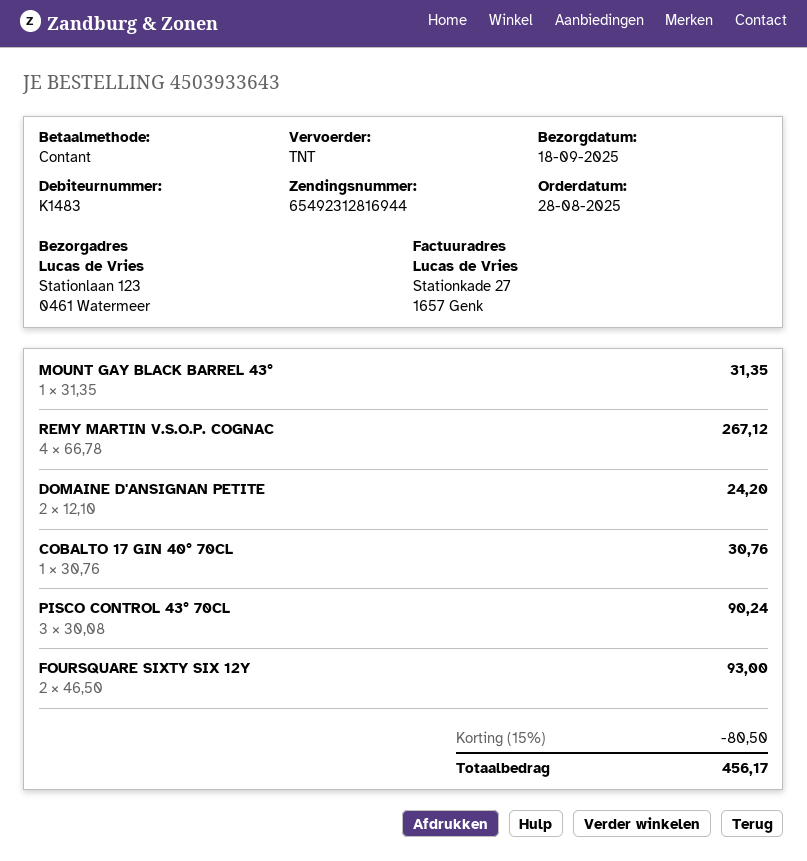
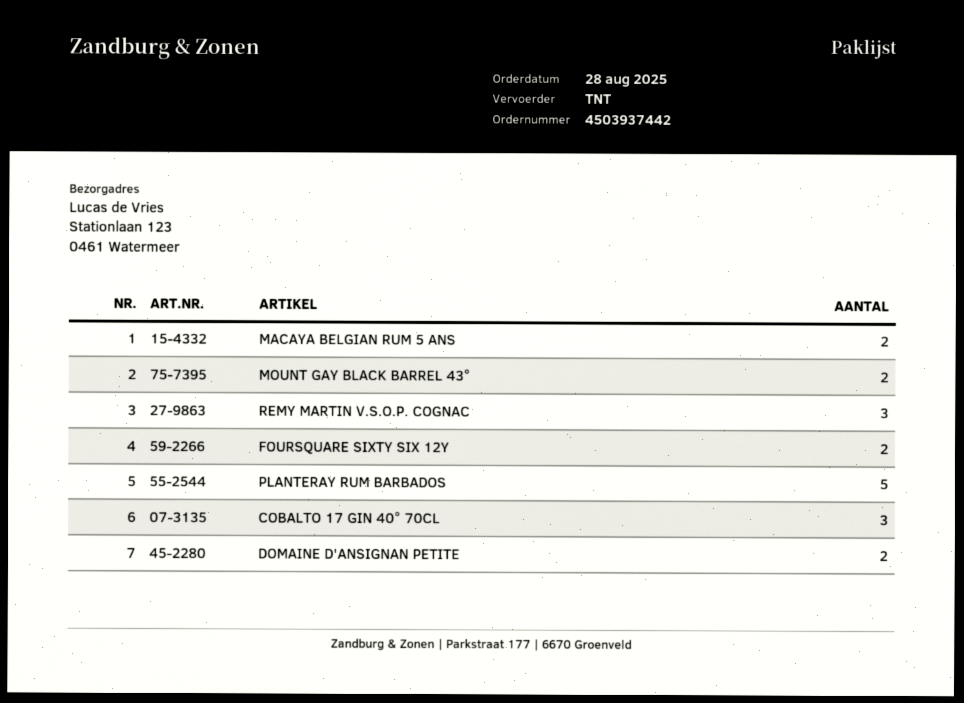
order number: 4503933643 -> 4503937442
MOUNT GAY BLACK BARREL 43°: 1 -> 2
REMY MARTIN V.S.O.P. COGNAC: 4 -> 3
COBALTO 17 GIN 40° 70CL: 1 -> 3
PISCO CONTROL 43° 70CL: 3 -> none
MACAYA BELGIAN RUM 5 ANS: none -> 2
PLANTERAY RUM BARBADOS: none -> 5

